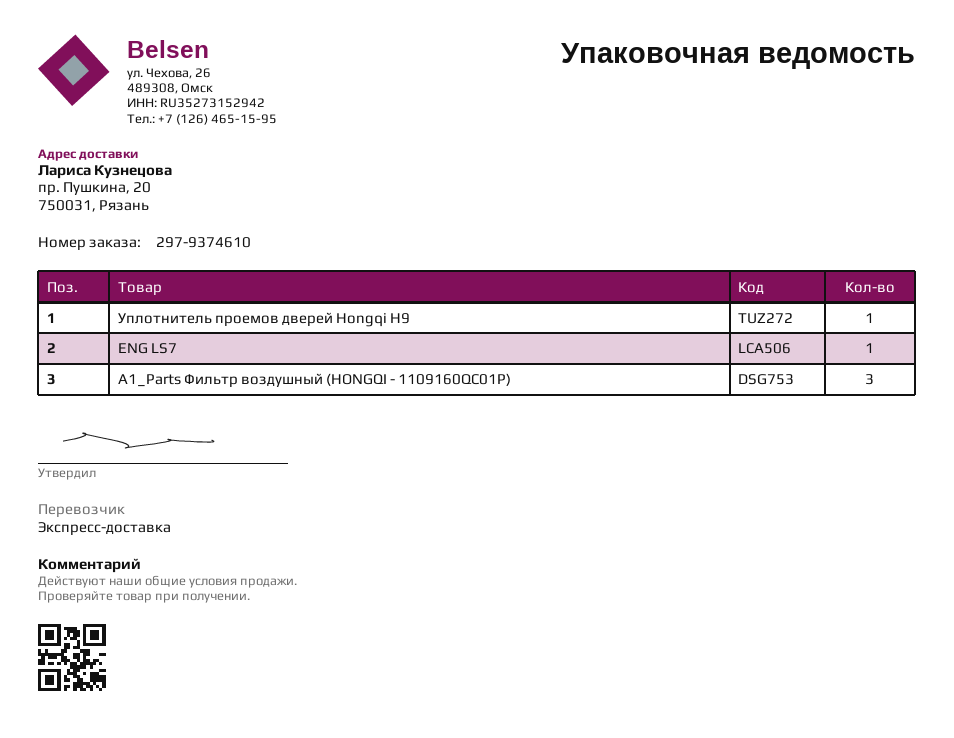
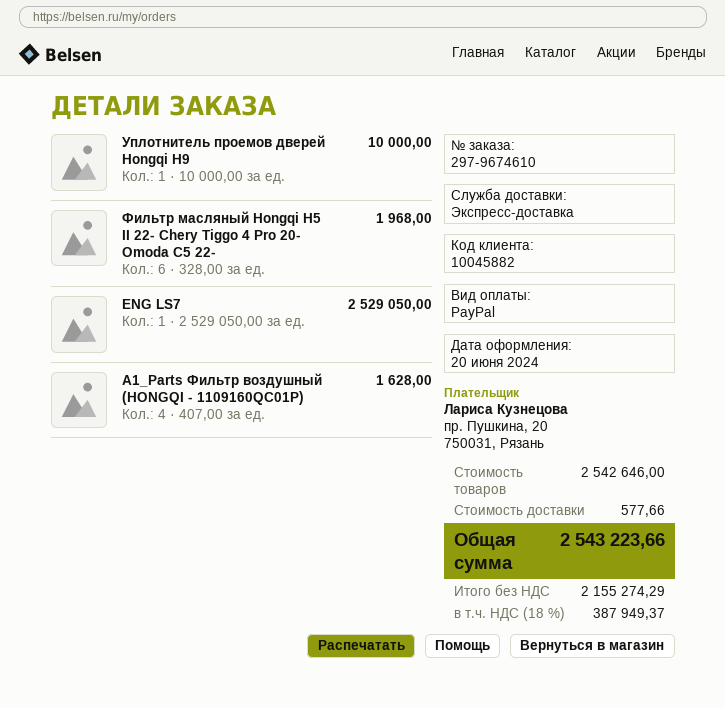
order number: 297-9374610 -> 297-9674610
A1_Parts Фильтр воздушный (HONGQI - 1109160QC01P): 3 -> 4
Фильтр масляный Hongqi H5 II 22- Chery Tiggo 4 Pro 20- Omoda C5 22-: none -> 6

